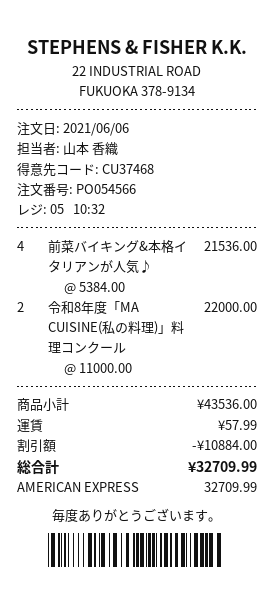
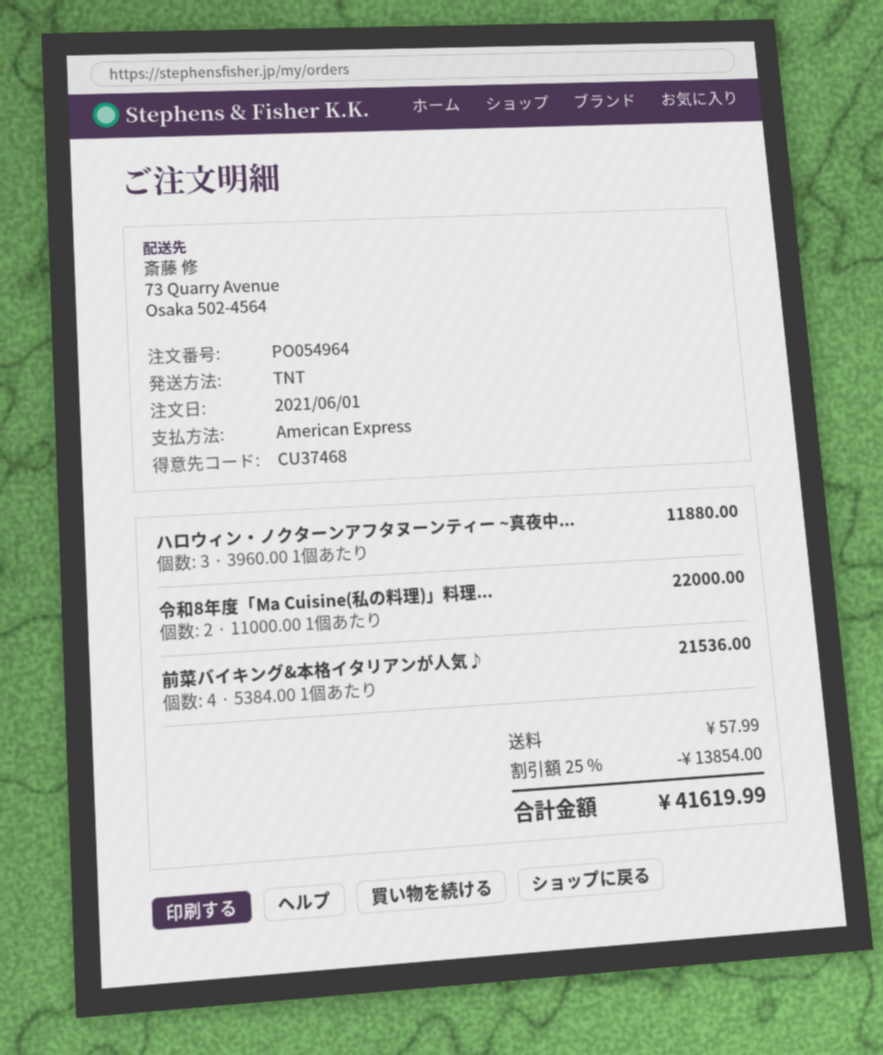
order number: PO054566 -> PO054964
order date: 2021-06-06 -> 2021-06-01
ハロウィン・ノクターンアフタヌーンティー ~真夜中...: none -> 3 x 3960.00 = 11880.00
discount: 10884.00 -> 13854.00
total: 32709.99 -> 41619.99

